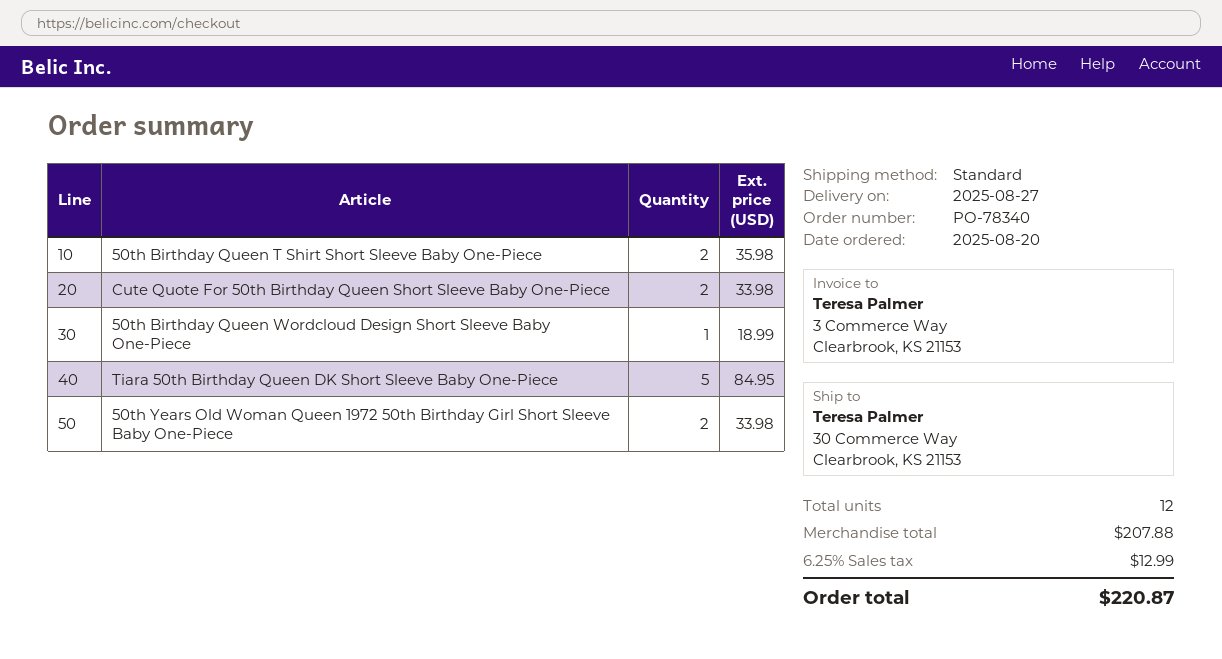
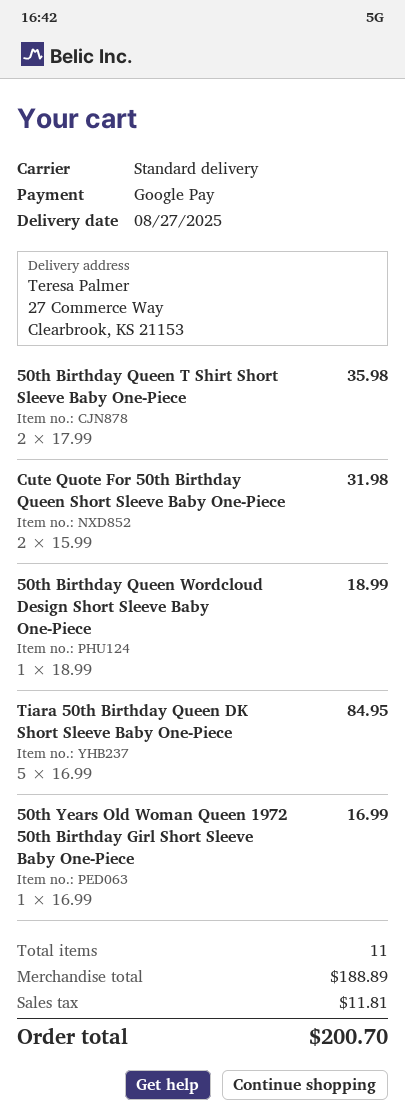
ship to: 30 Commerce Way, Clearbrook, KS 21153 -> 27 Commerce Way, Clearbrook, KS 21153
Cute Quote For 50th Birthday Queen Short Sleeve Baby One-Piece: 2 for 33.98 -> 2 for 31.98
50th Years Old Woman Queen 1972 50th Birthday Girl Short Sleeve Baby One-Piece: 2 for 33.98 -> 1 for 16.99
total quantity: 12 -> 11
subtotal: 207.88 -> 188.89
tax: 12.99 -> 11.81
total: 220.87 -> 200.70

